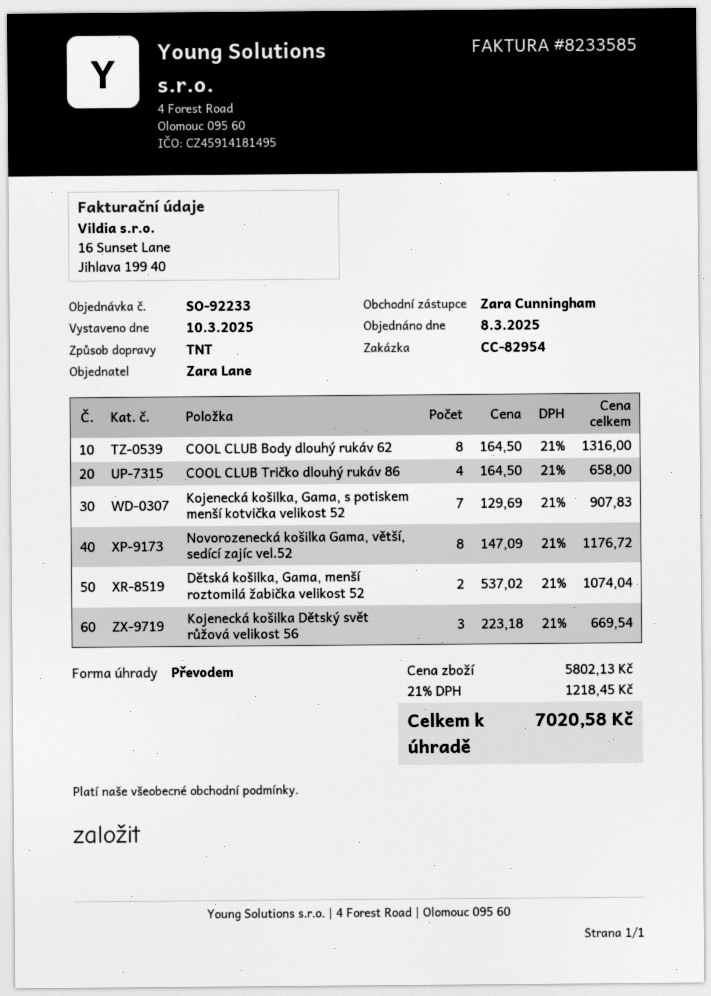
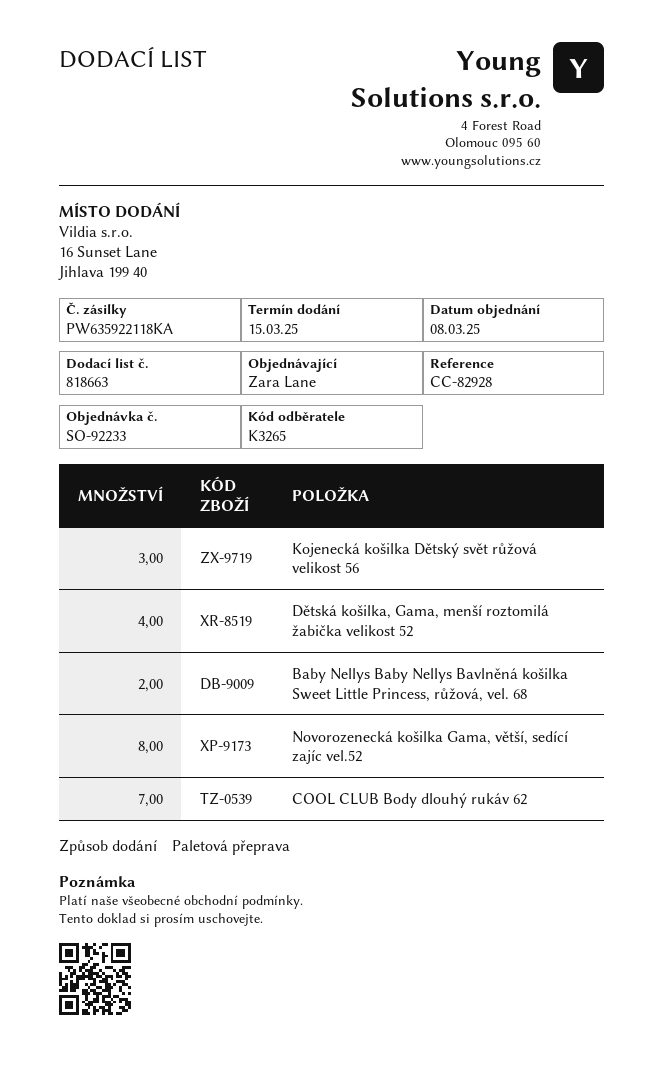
reference: CC-82954 -> CC-82928
shipping method: TNT -> pallet freight
COOL CLUB Body dlouhý rukáv 62: 8 -> 7
COOL CLUB Tričko dlouhý rukáv 86: 4 -> none
Kojenecká košilka, Gama, s potiskem menší kotvička velikost 52: 7 -> none
Dětská košilka, Gama, menší roztomilá žabička velikost 52: 2 -> 4
Baby Nellys Baby Nellys Bavlněná košilka Sweet Little Princess, růžová, vel. 68: none -> 2

